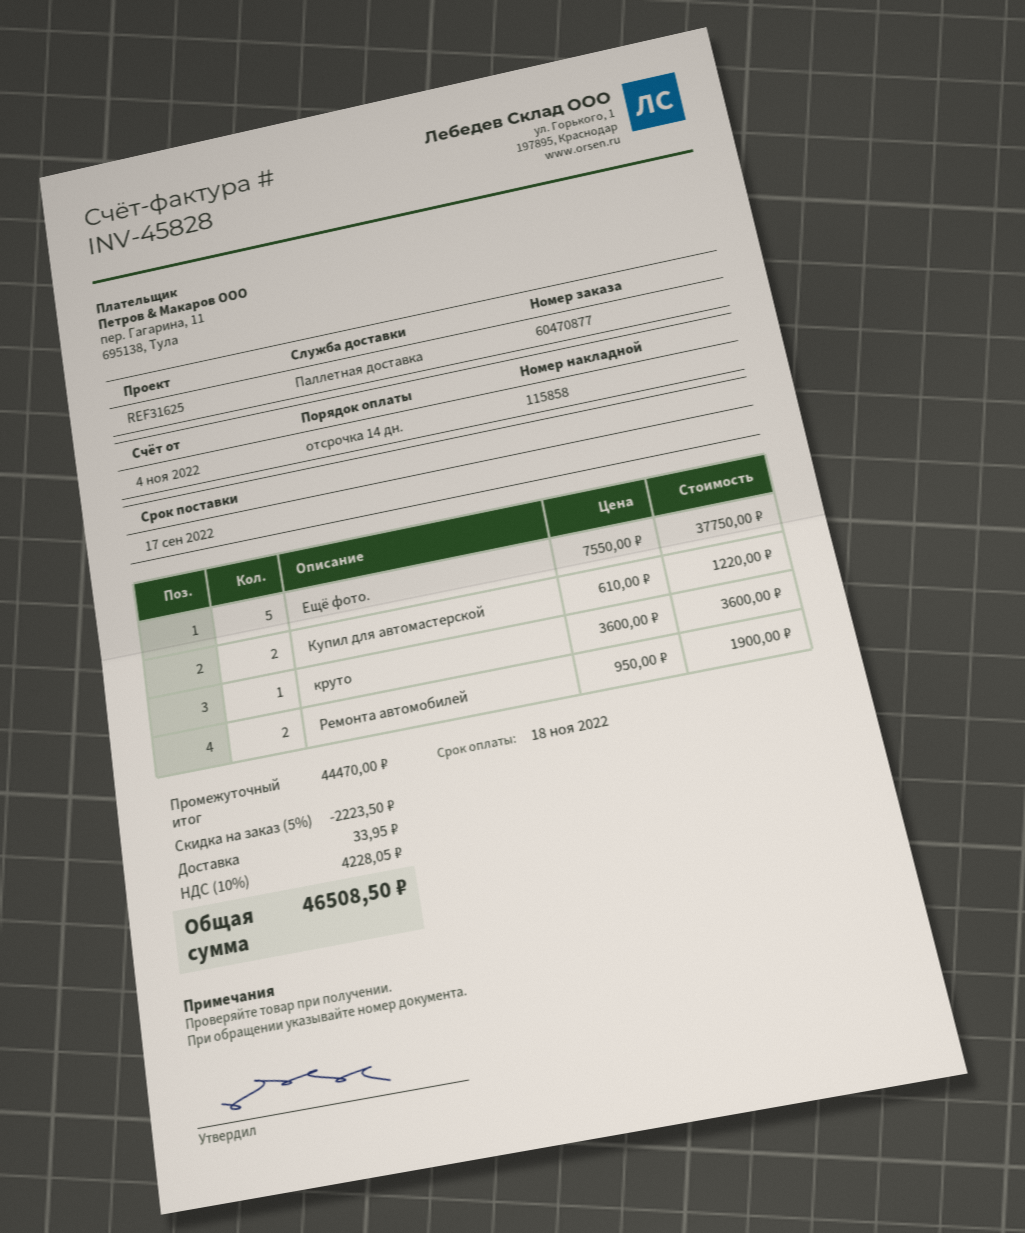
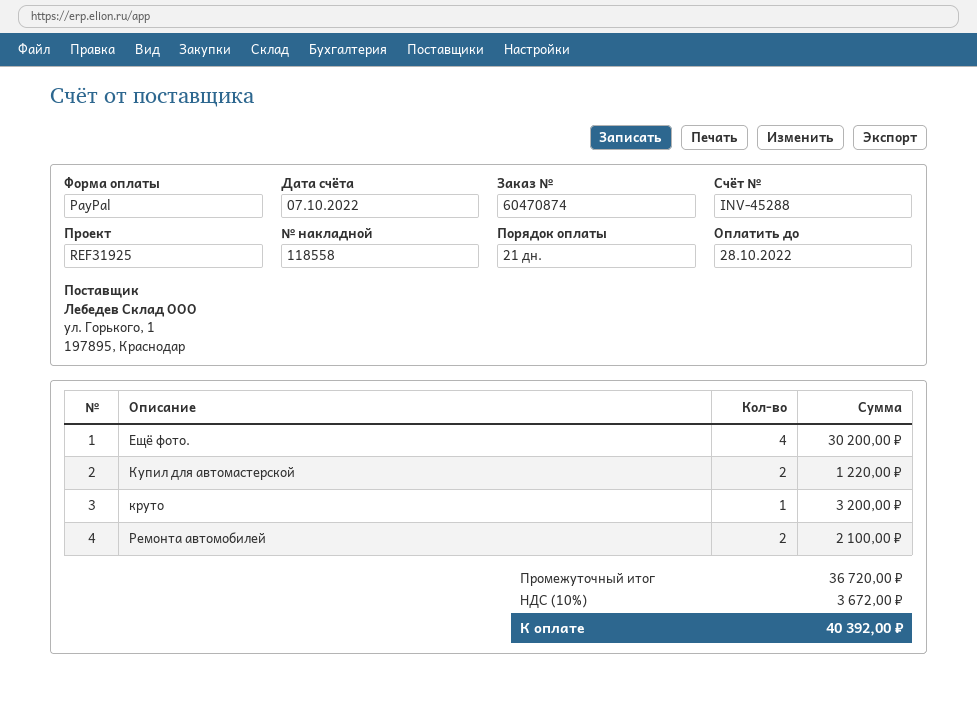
order number: 60470877 -> 60470874
delivery note number: 115858 -> 118558
invoice number: INV-45828 -> INV-45288
invoice date: 2022-11-04 -> 2022-10-07
payment terms: 14 days -> 21 days
due date: 2022-11-18 -> 2022-10-28
reference: REF31625 -> REF31925
Ещё фото.: 5 for 37750.00 -> 4 for 30200.00
круто: 1 for 3600.00 -> 1 for 3200.00
Ремонта автомобилей: 2 for 1900.00 -> 2 for 2100.00
subtotal: 44470.00 -> 36720.00
discount: 5% = 2223.50 -> none
shipping: 33.95 -> none
tax: 10% = 4228.05 -> 10% = 3672.00
total: 46508.50 -> 40392.00

